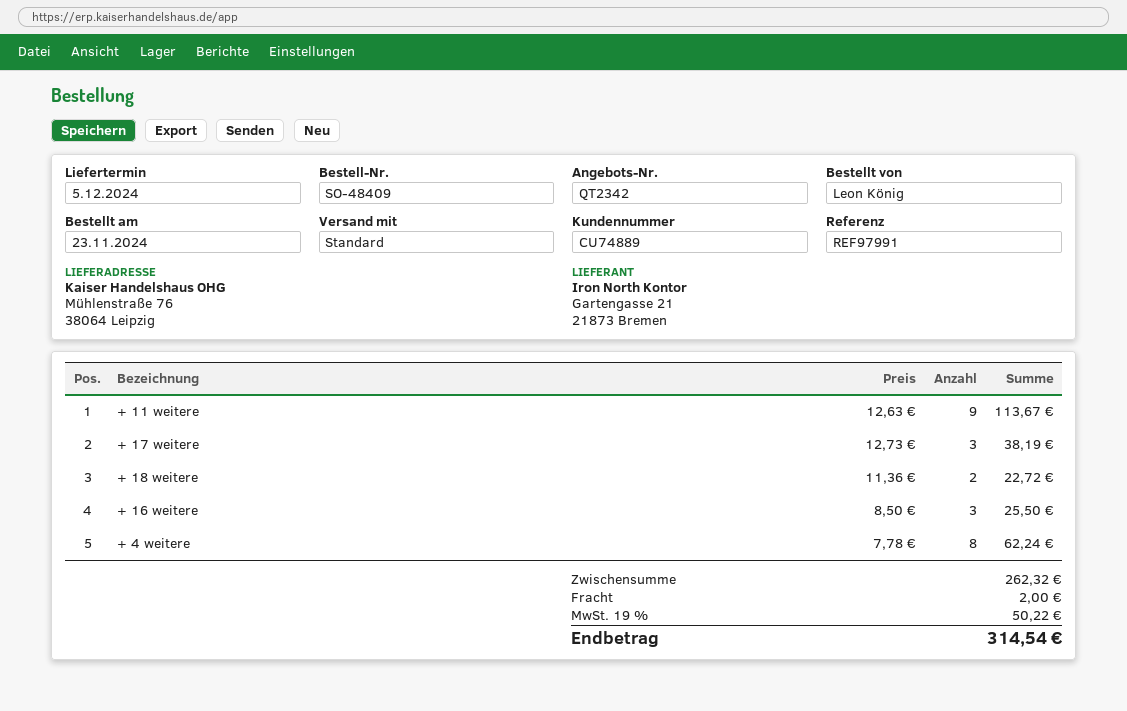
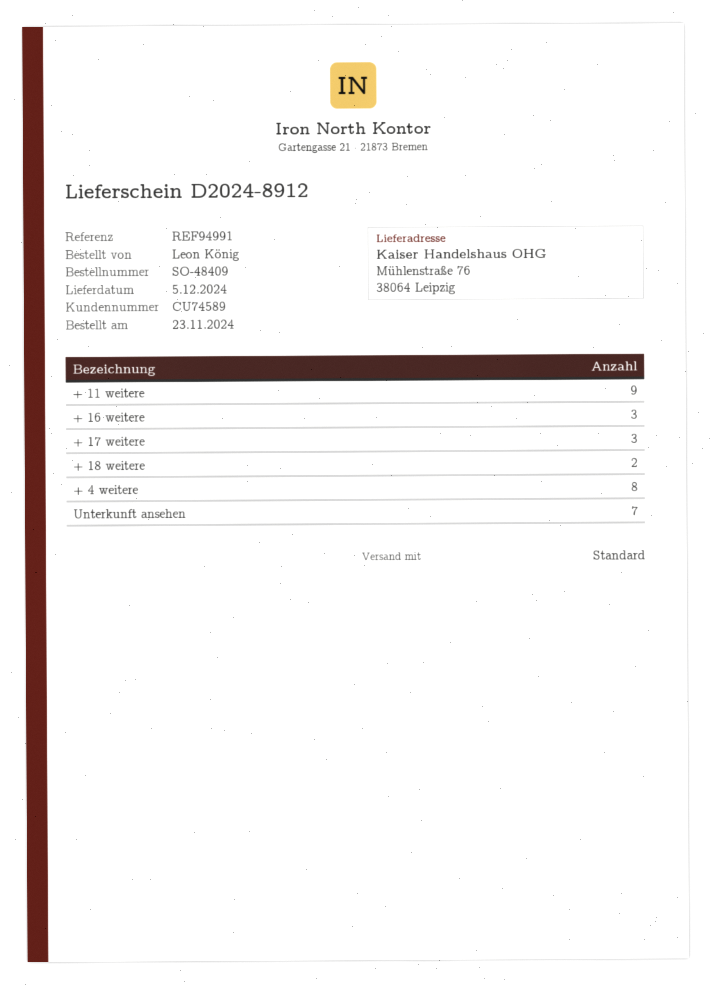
customer number: CU74889 -> CU74589
reference: REF97991 -> REF94991
Unterkunft ansehen: none -> 7

